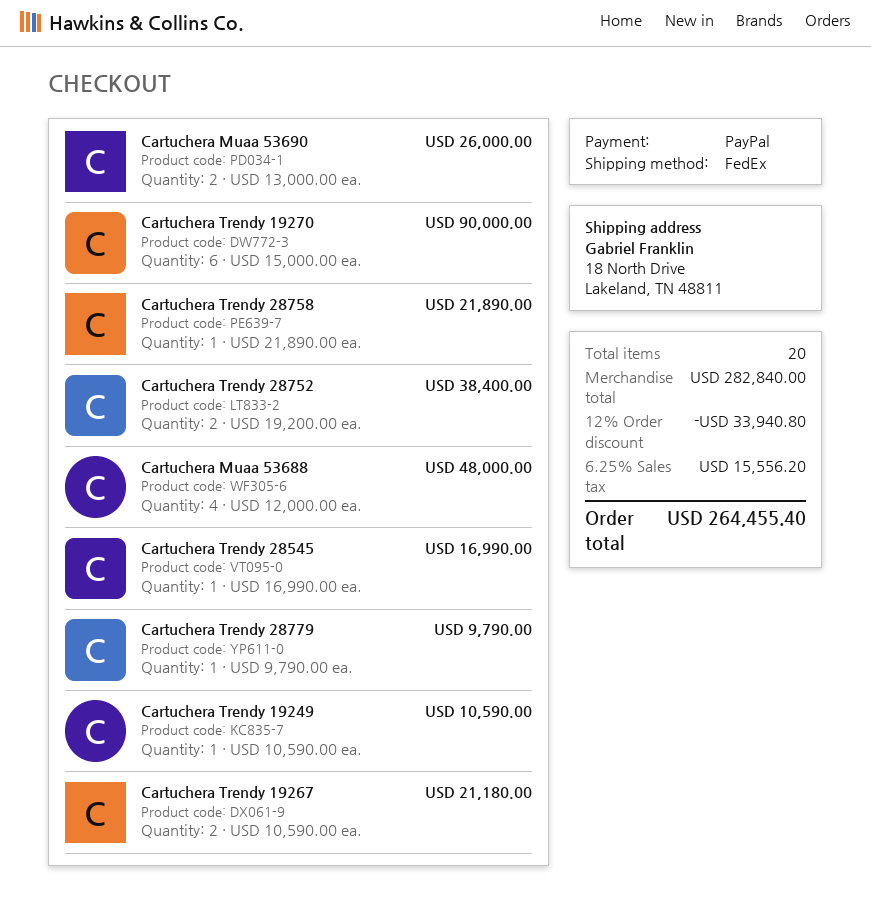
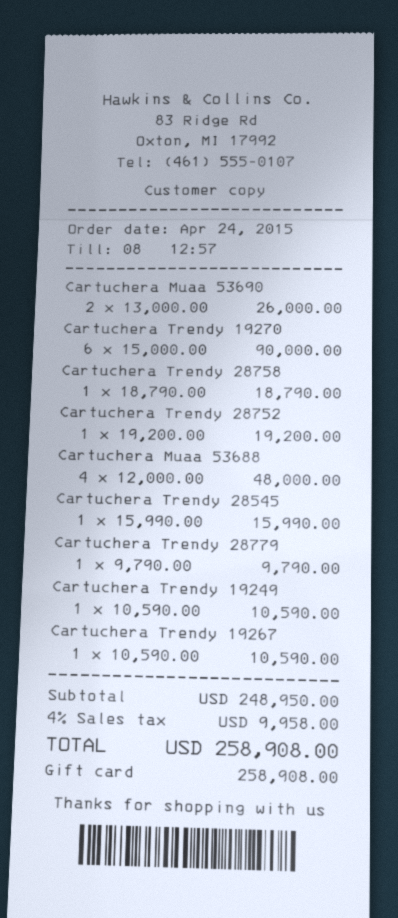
payment method: PayPal -> gift card
Cartuchera Trendy 28758: 1 x 21890.00 = 21890.00 -> 1 x 18790.00 = 18790.00
Cartuchera Trendy 28752: 2 x 19200.00 = 38400.00 -> 1 x 19200.00 = 19200.00
Cartuchera Trendy 28545: 1 x 16990.00 = 16990.00 -> 1 x 15990.00 = 15990.00
Cartuchera Trendy 19267: 2 x 10590.00 = 21180.00 -> 1 x 10590.00 = 10590.00
subtotal: 282840.00 -> 248950.00
discount: 12% = 33940.80 -> none
tax: 6.25% = 15556.20 -> 4% = 9958.00
total: 264455.40 -> 258908.00

